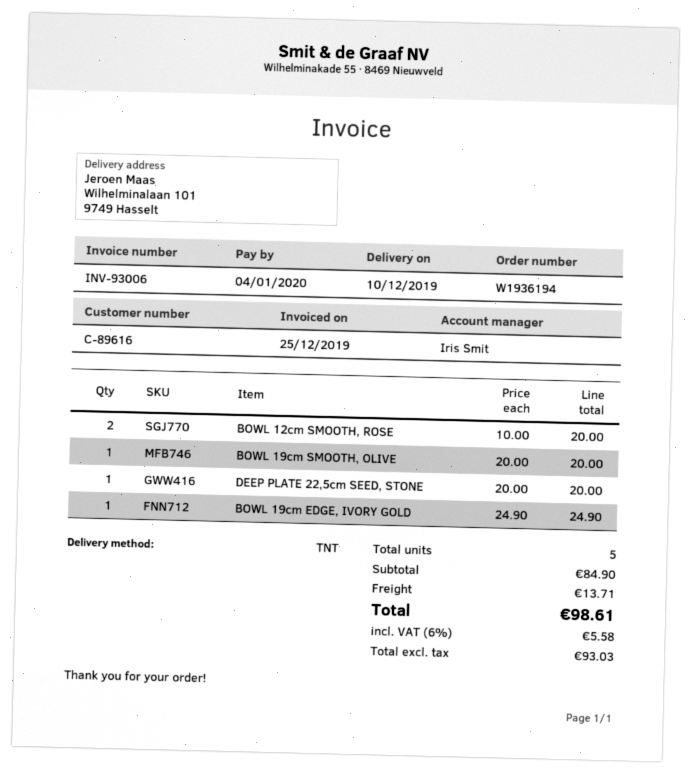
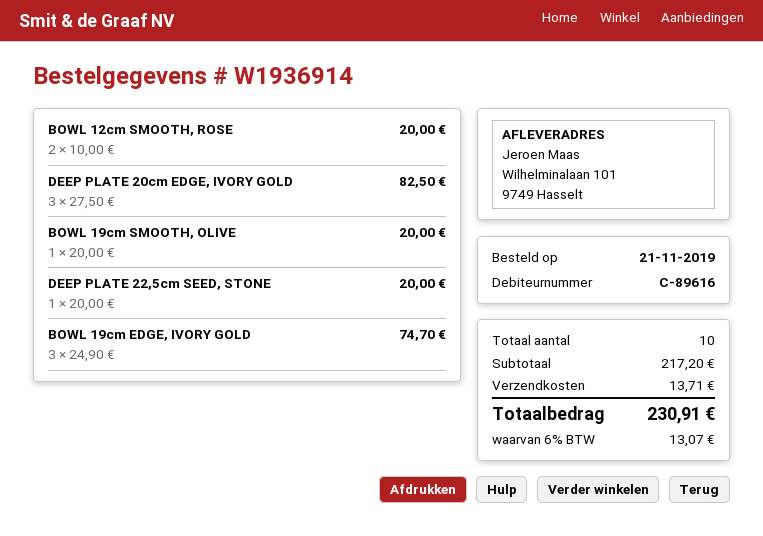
order number: W1936194 -> W1936914
BOWL 19cm EDGE, IVORY GOLD: 1 x 24.90 = 24.90 -> 3 x 24.90 = 74.70
DEEP PLATE 20cm EDGE, IVORY GOLD: none -> 3 x 27.50 = 82.50
total quantity: 5 -> 10
subtotal: 84.90 -> 217.20
tax: 6% = 5.58 -> 6% = 13.07
total: 98.61 -> 230.91

